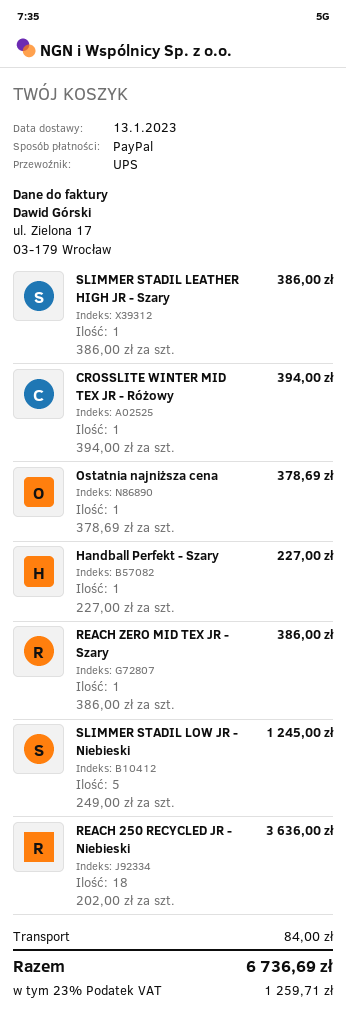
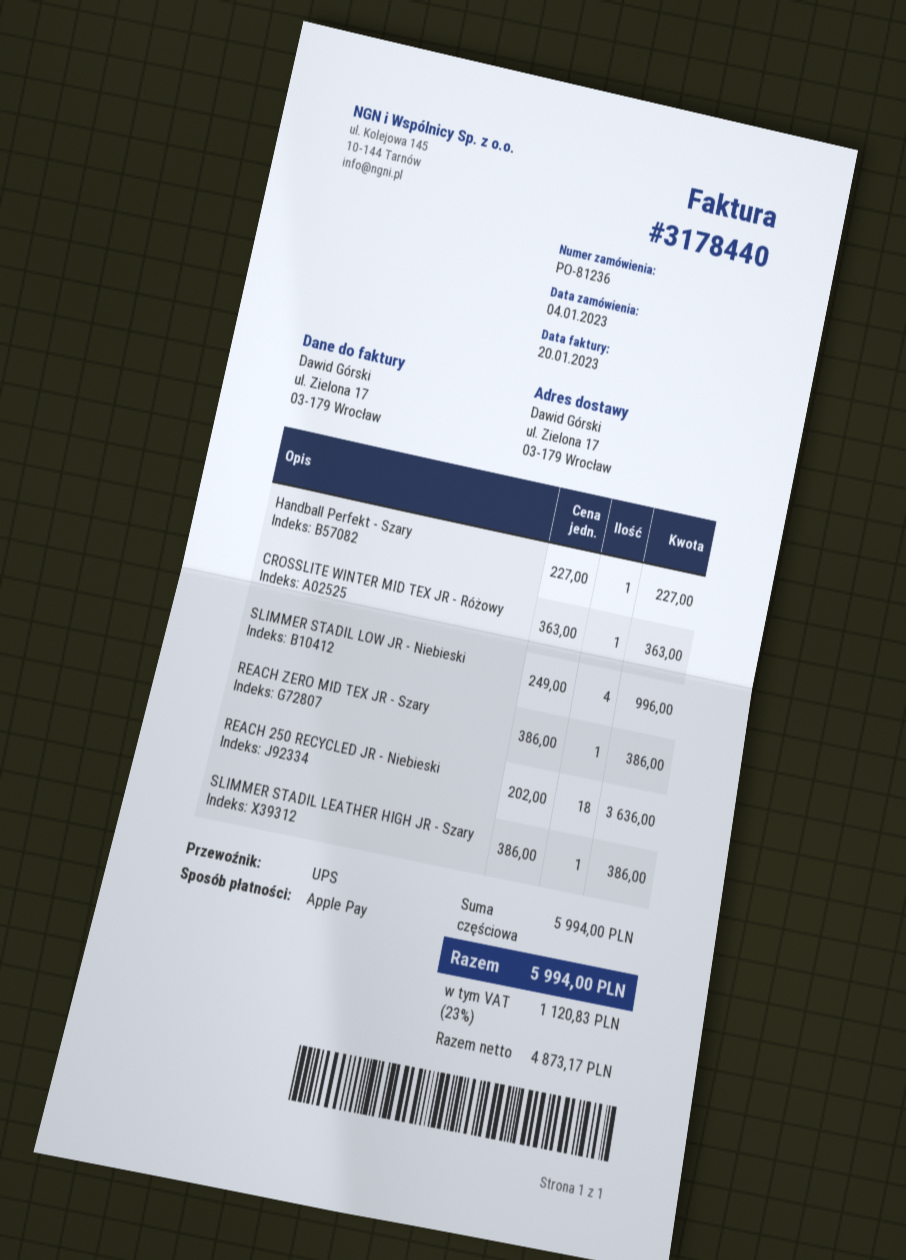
payment method: PayPal -> Apple Pay
CROSSLITE WINTER MID TEX JR - Różowy: 1 x 394.00 = 394.00 -> 1 x 363.00 = 363.00
Ostatnia najniższa cena: 1 x 378.69 = 378.69 -> none
SLIMMER STADIL LOW JR - Niebieski: 5 x 249.00 = 1245.00 -> 4 x 249.00 = 996.00
shipping: 84.00 -> none
tax: 23% = 1259.71 -> 23% = 1120.83
total: 6736.69 -> 5994.00

